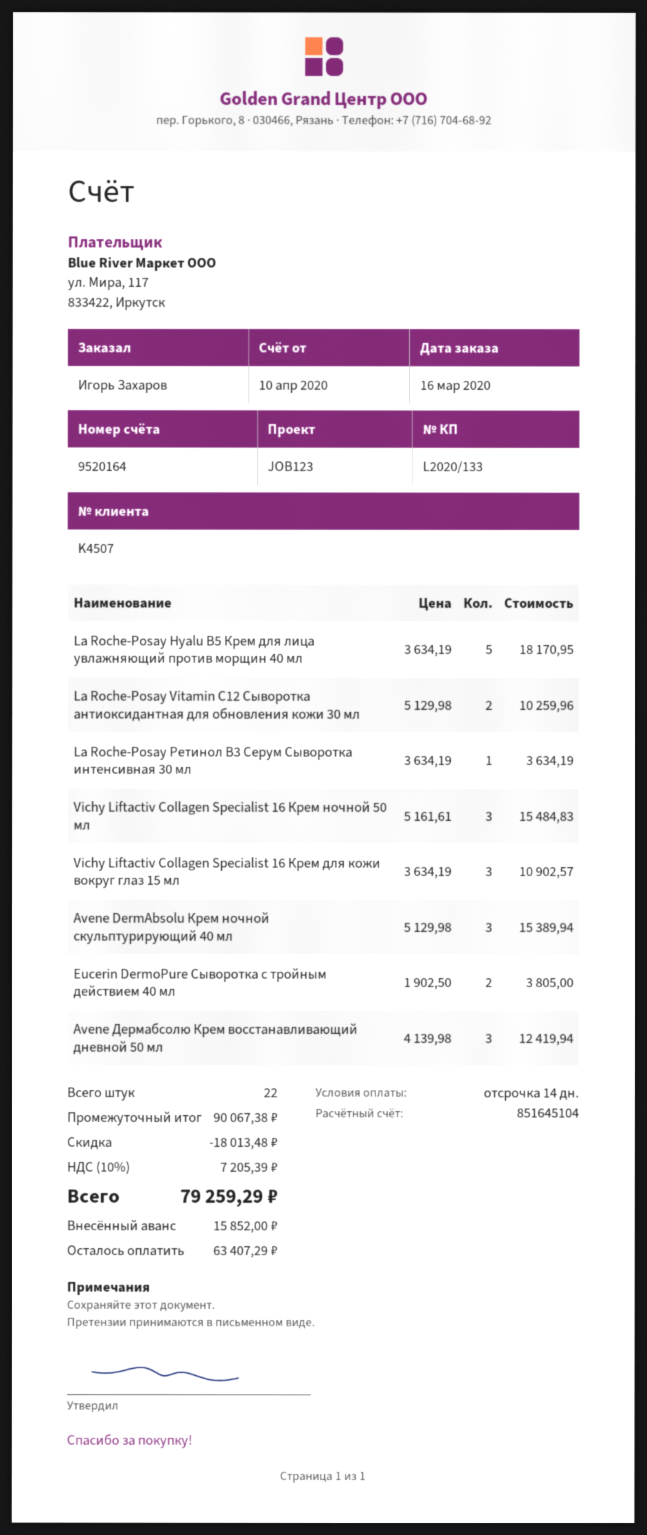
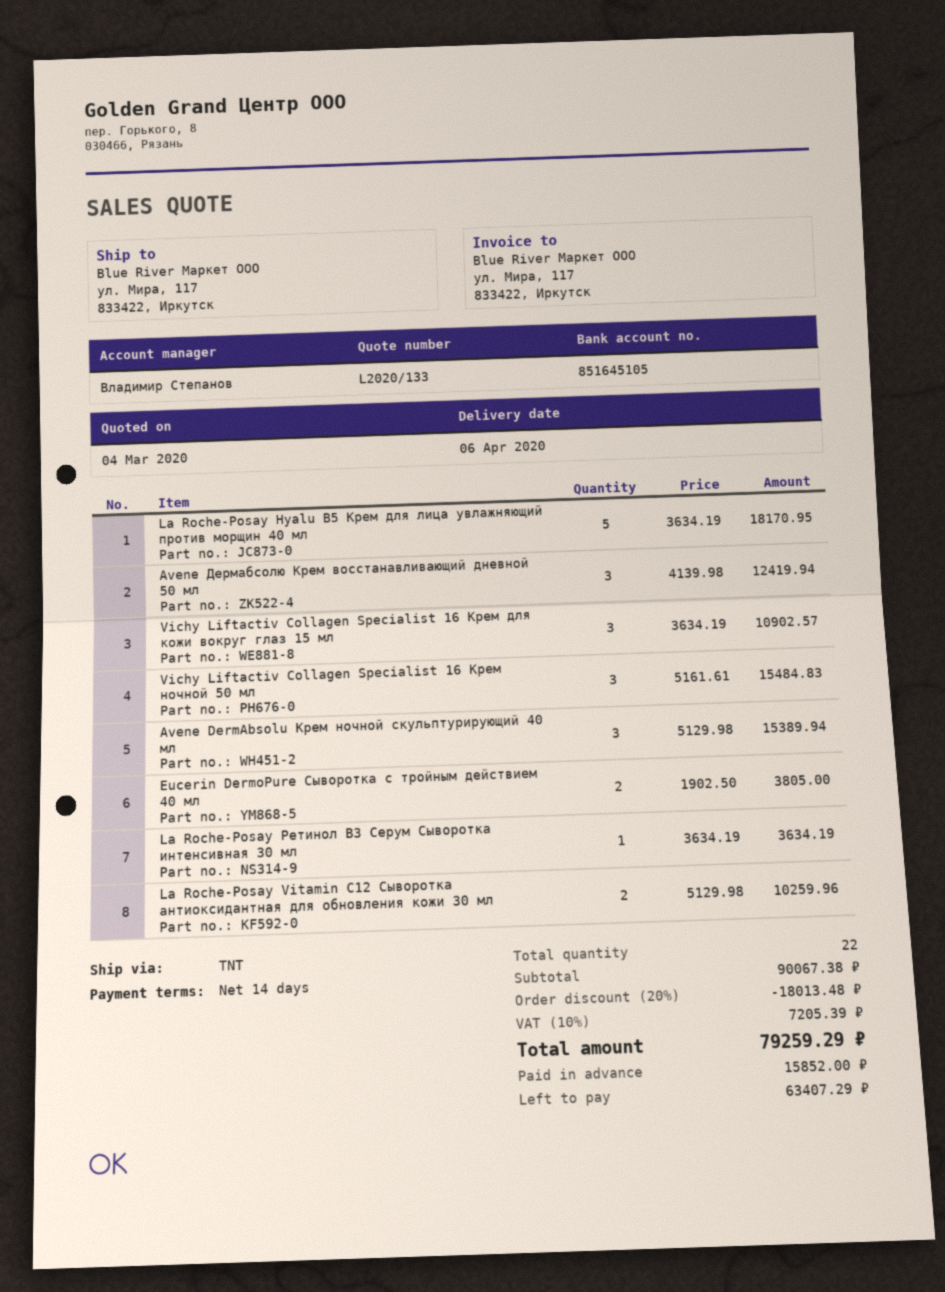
bank account: 851645104 -> 851645105

